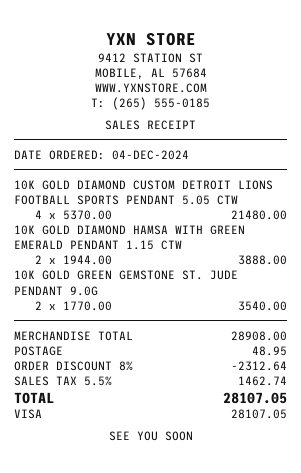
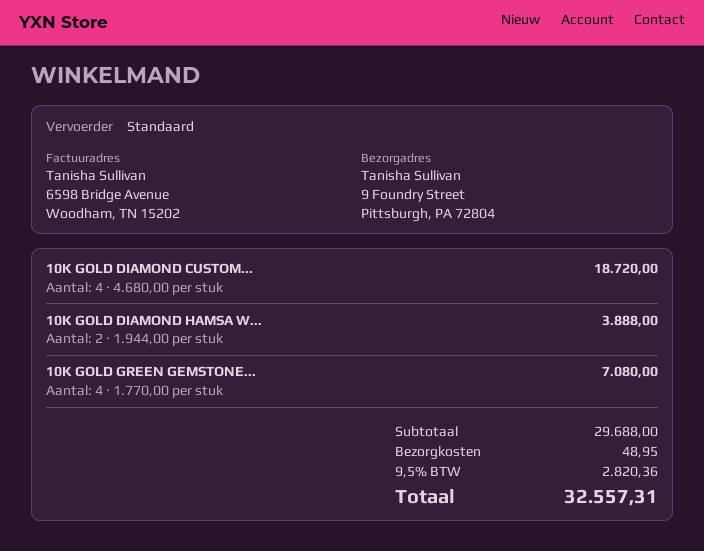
10K GOLD DIAMOND CUSTOM DETROIT LIONS FOOTBALL SPORTS PENDANT 5.05 CTW: 4 x 5370.00 = 21480.00 -> 4 x 4680.00 = 18720.00
10K GOLD GREEN GEMSTONE ST. JUDE PENDANT 9.0G: 2 x 1770.00 = 3540.00 -> 4 x 1770.00 = 7080.00
subtotal: 28908.00 -> 29688.00
discount: 8% = 2312.64 -> none
tax: 5.5% = 1462.74 -> 9.5% = 2820.36
total: 28107.05 -> 32557.31

